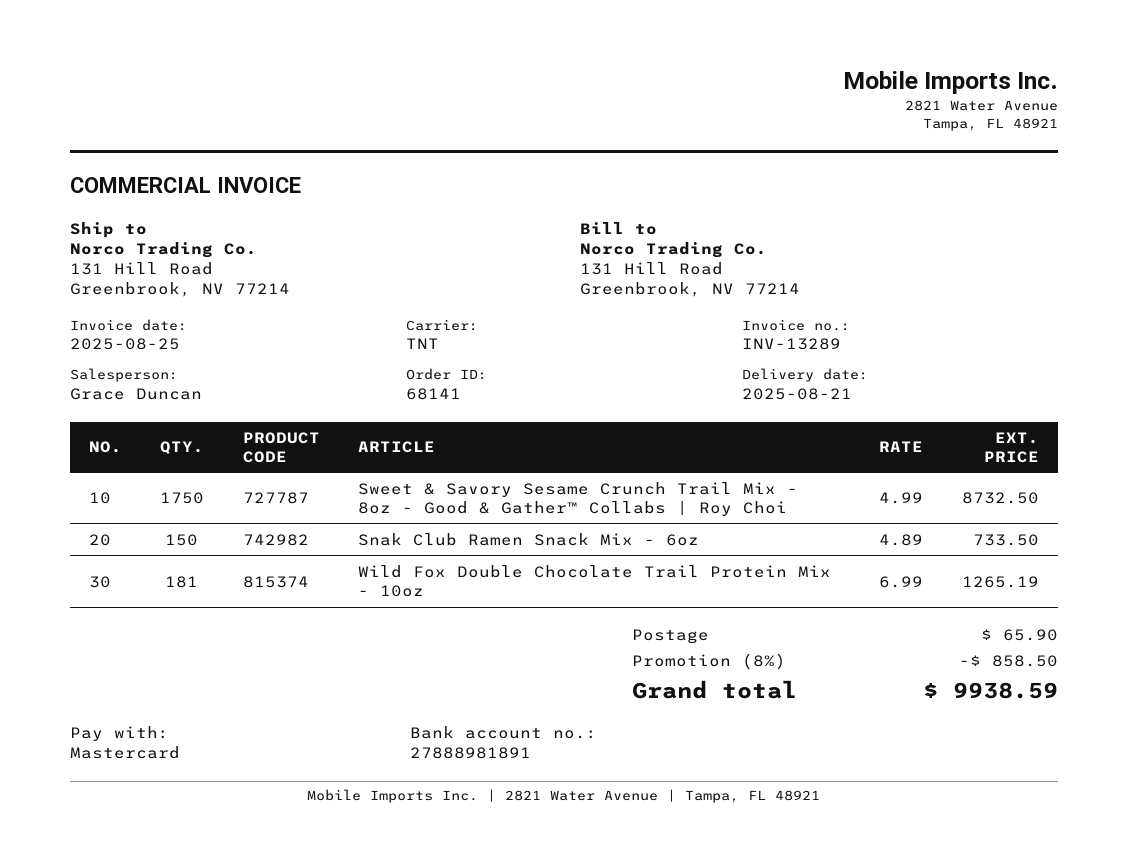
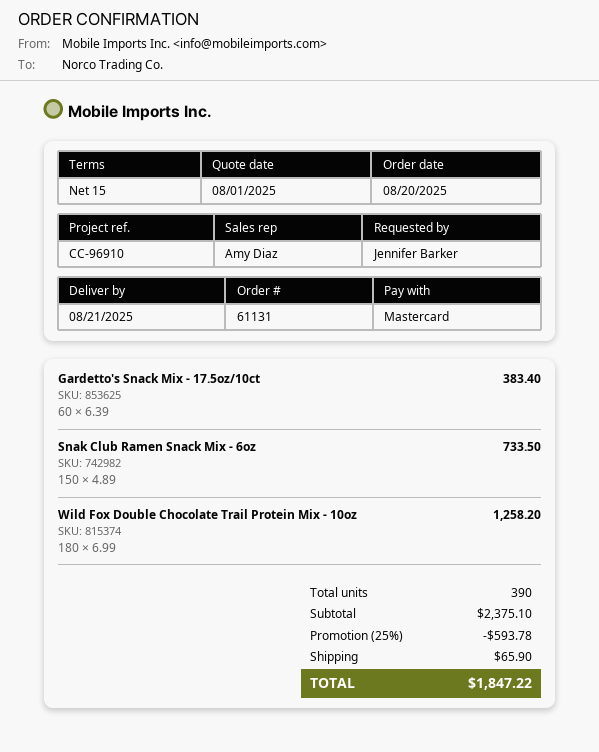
order number: 68141 -> 61131
sales rep: Grace Duncan -> Amy Diaz
Sweet & Savory Sesame Crunch Trail Mix - 8oz - Good & Gather™ Collabs | Roy Choi: 1750 x 4.99 = 8732.50 -> none
Wild Fox Double Chocolate Trail Protein Mix - 10oz: 181 x 6.99 = 1265.19 -> 180 x 6.99 = 1258.20
Gardetto's Snack Mix - 17.5oz/10ct: none -> 60 x 6.39 = 383.40
discount: 8% = 858.50 -> 25% = 593.78
total: 9938.59 -> 1847.22

